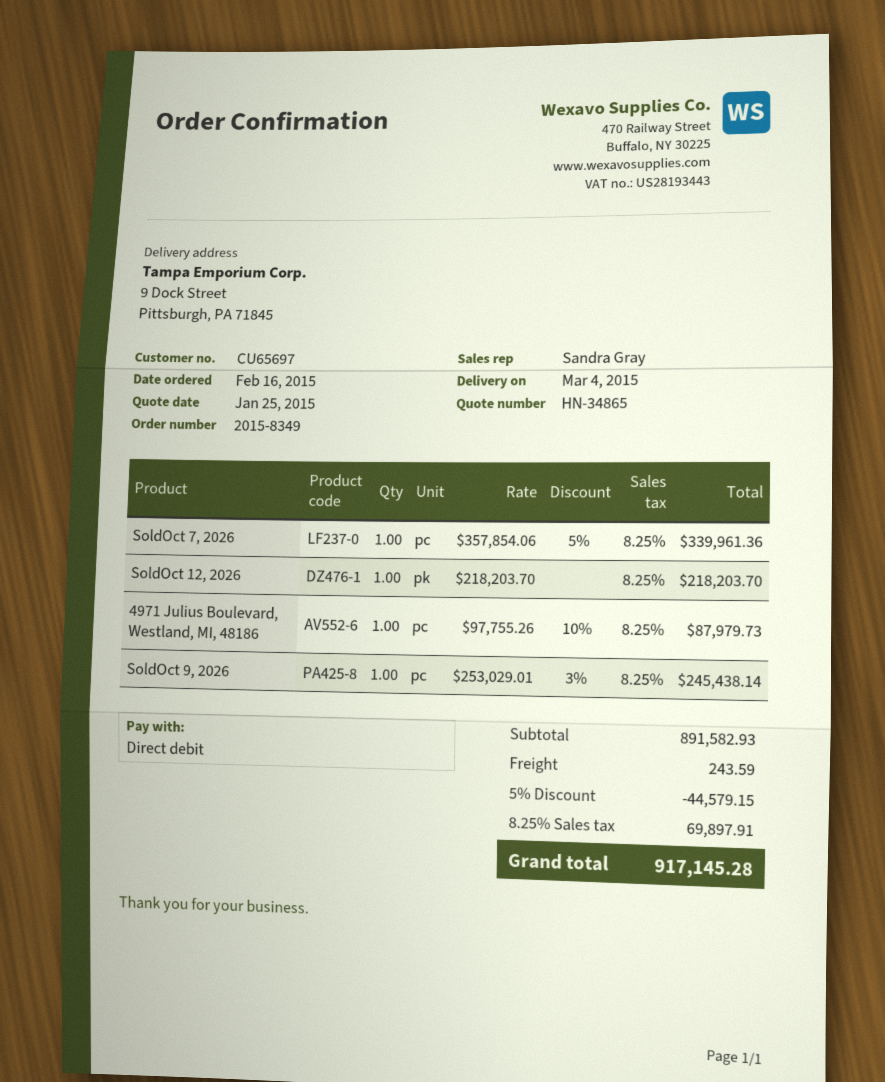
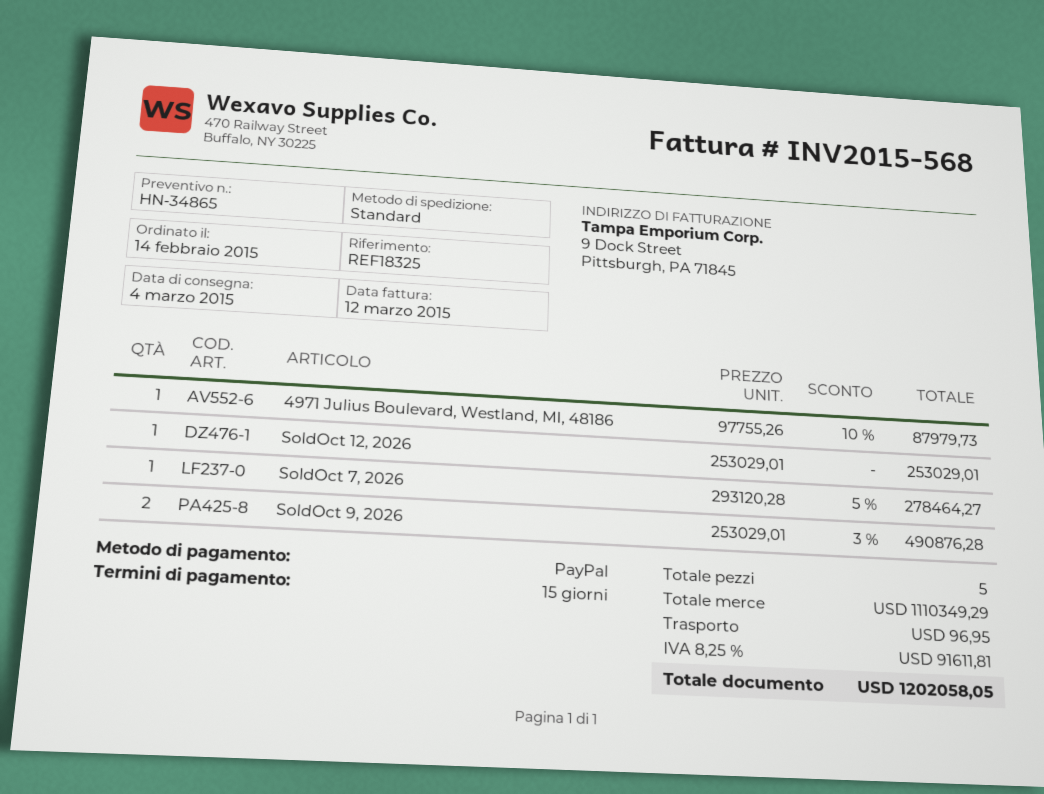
order date: 2015-02-16 -> 2015-02-14
payment method: direct debit -> PayPal
SoldOct 7, 2026: 1 x 357854.06 - 5% = 339961.36 -> 1 x 293120.28 - 5% = 278464.27
SoldOct 12, 2026: 1 x 218203.70 = 218203.70 -> 1 x 253029.01 = 253029.01
SoldOct 9, 2026: 1 x 253029.01 - 3% = 245438.14 -> 2 x 253029.01 - 3% = 490876.28
subtotal: 891582.93 -> 1110349.29
discount: 5% = 44579.15 -> none
shipping: 243.59 -> 96.95
tax: 8.25% = 69897.91 -> 8.25% = 91611.81
total: 917145.28 -> 1202058.05

